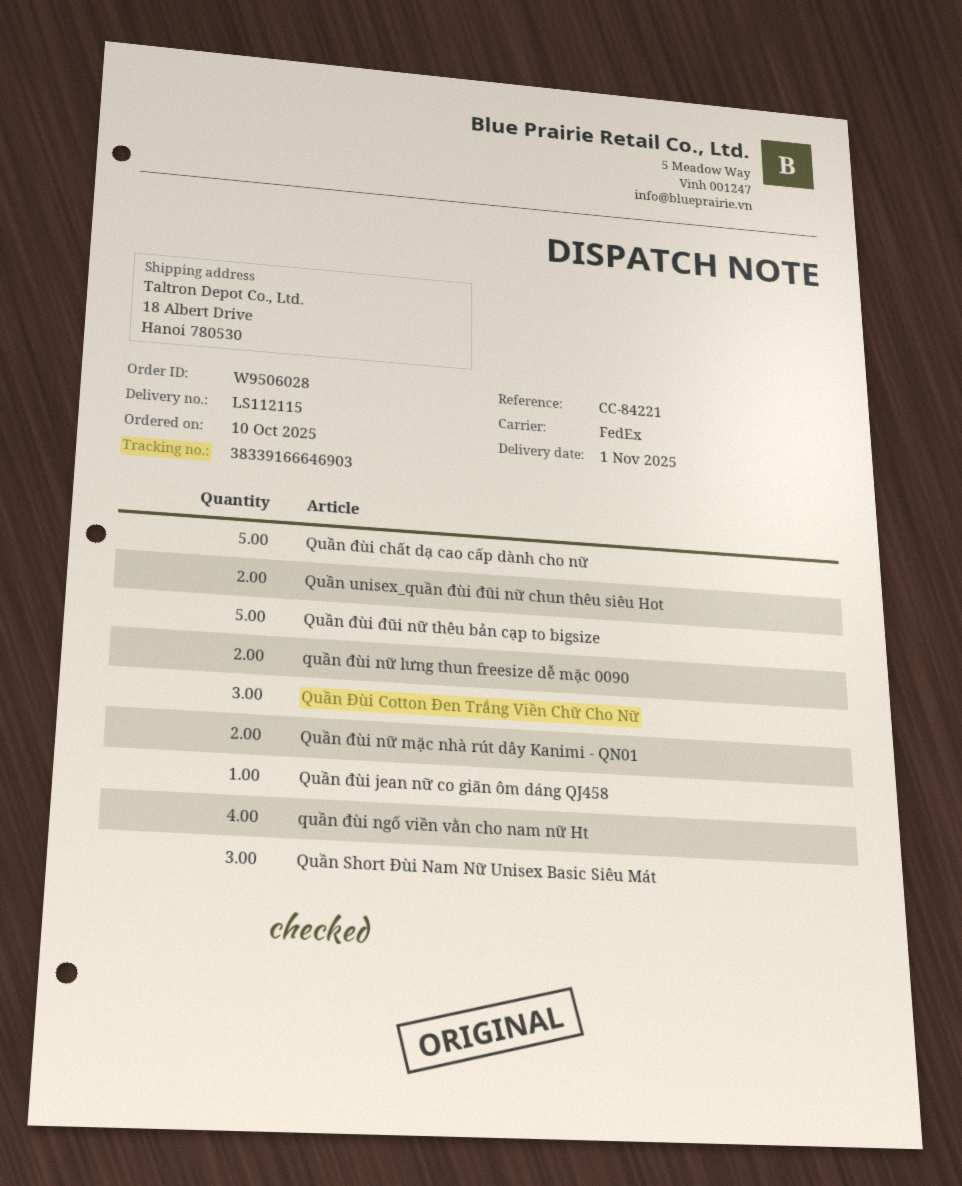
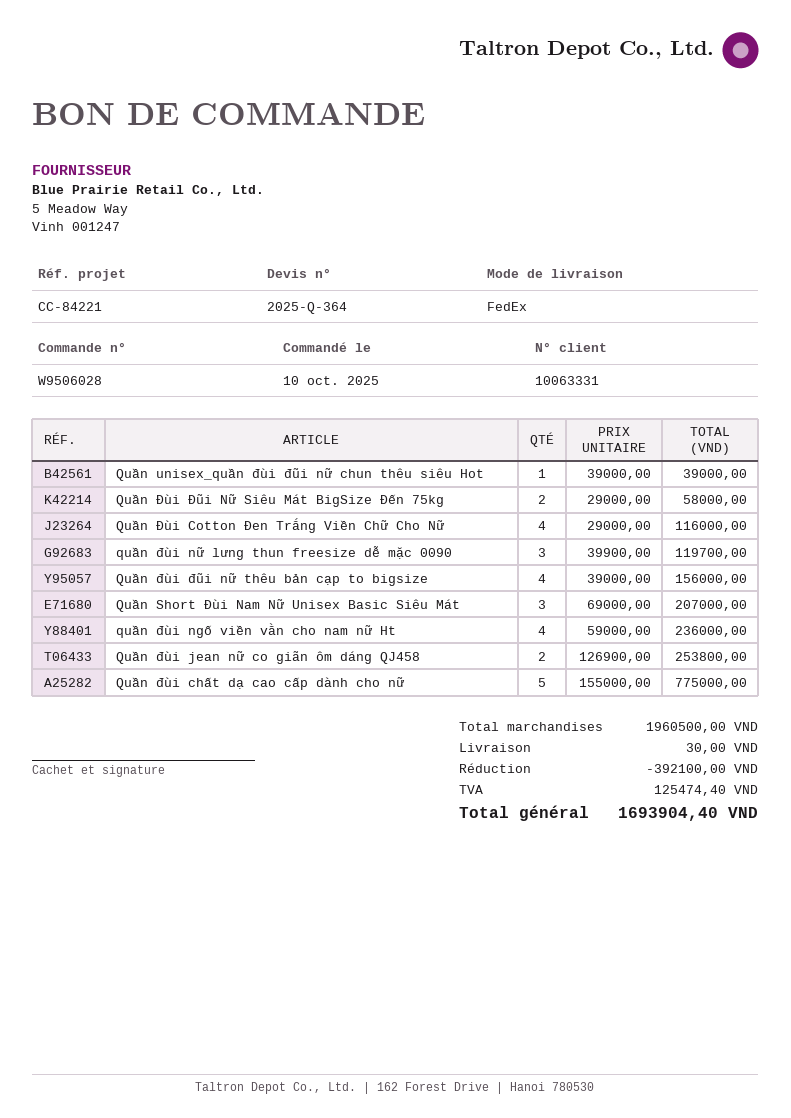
Quần unisex_quần đùi đũi nữ chun thêu siêu Hot: 2 -> 1
Quần đùi đũi nữ thêu bản cạp to bigsize: 5 -> 4
quần đùi nữ lưng thun freesize dễ mặc 0090: 2 -> 3
Quần Đùi Cotton Đen Trắng Viền Chữ Cho Nữ: 3 -> 4
Quần đùi nữ mặc nhà rút dây Kanimi - QN01: 2 -> none
Quần đùi jean nữ co giãn ôm dáng QJ458: 1 -> 2
Quần Đùi Đũi Nữ Siêu Mát BigSize Đến 75kg: none -> 2

